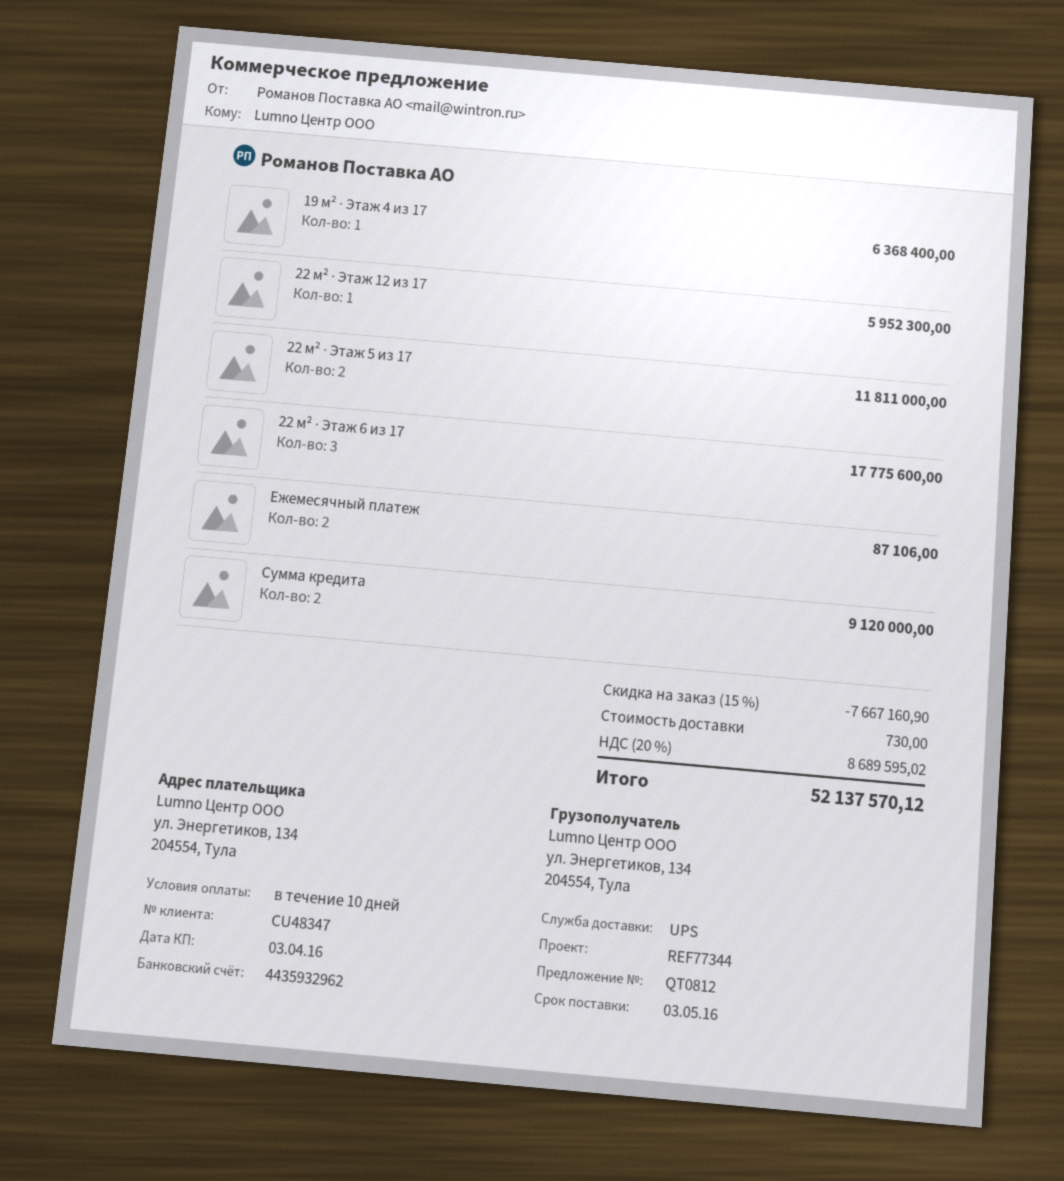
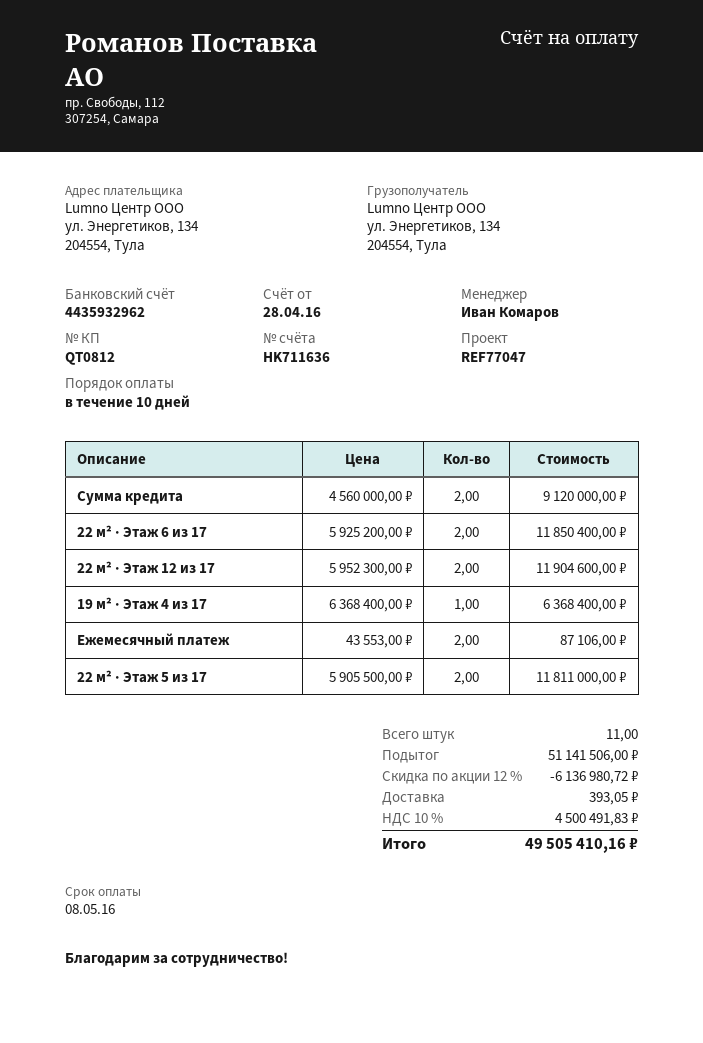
reference: REF77344 -> REF77047
22 м² · Этаж 12 из 17: 1 for 5952300.00 -> 2 for 11904600.00
22 м² · Этаж 6 из 17: 3 for 17775600.00 -> 2 for 11850400.00
discount: 15% = 7667160.90 -> 12% = 6136980.72
shipping: 730.00 -> 393.05
tax: 20% = 8689595.02 -> 10% = 4500491.83
total: 52137570.12 -> 49505410.16

